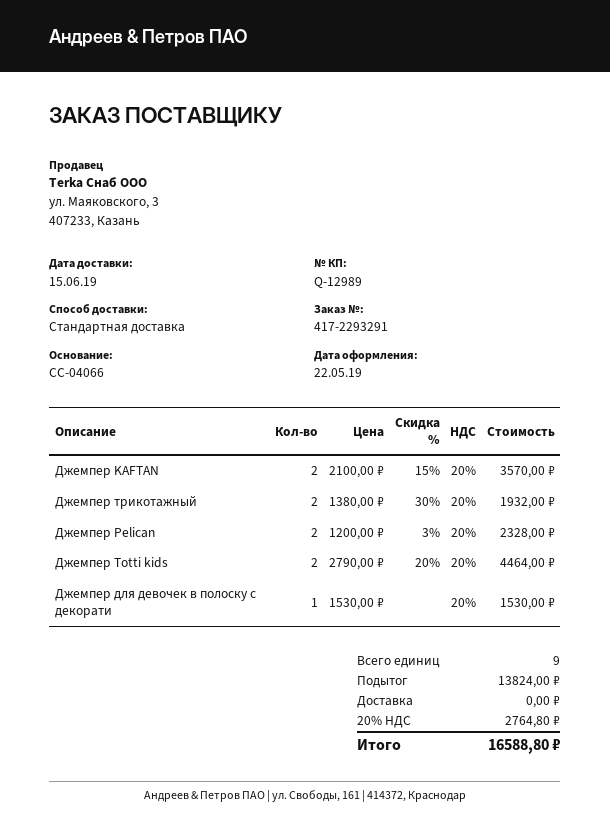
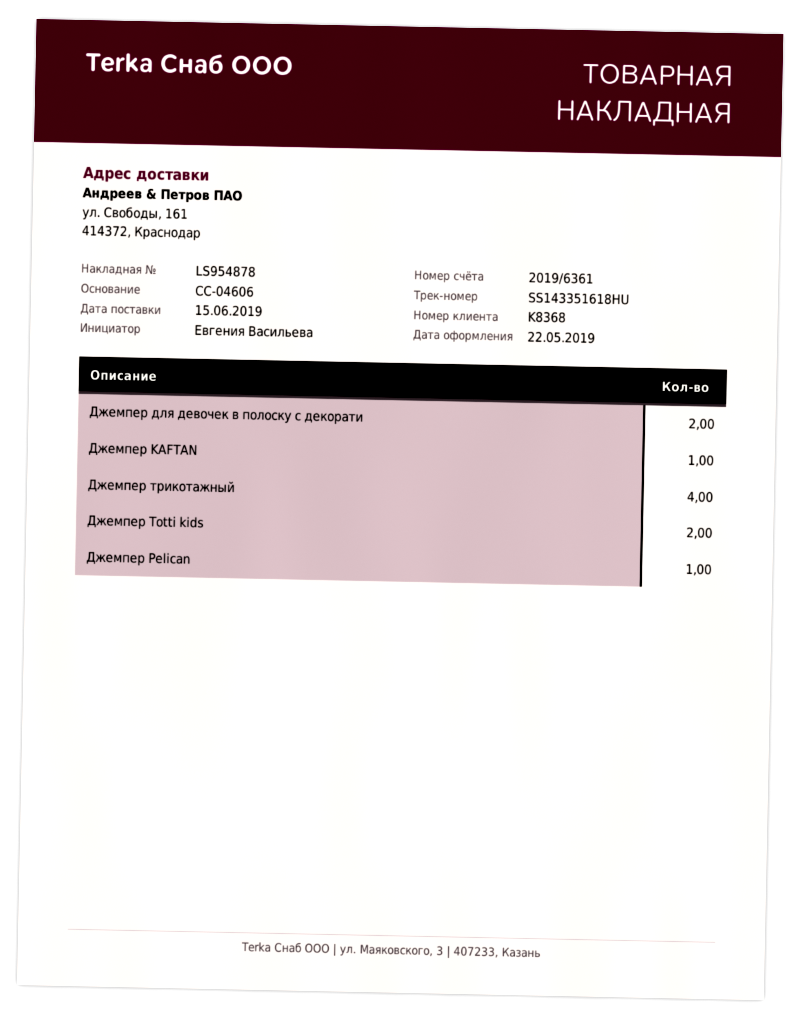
reference: CC-04066 -> CC-04606
Джемпер KAFTAN: 2 -> 1
Джемпер трикотажный: 2 -> 4
Джемпер Pelican: 2 -> 1
Джемпер для девочек в полоску с декорати: 1 -> 2

